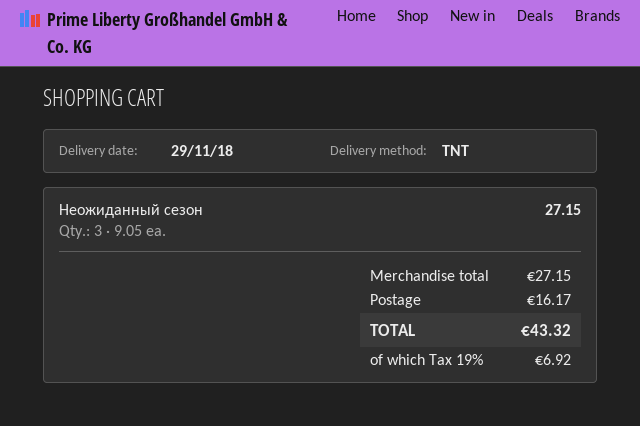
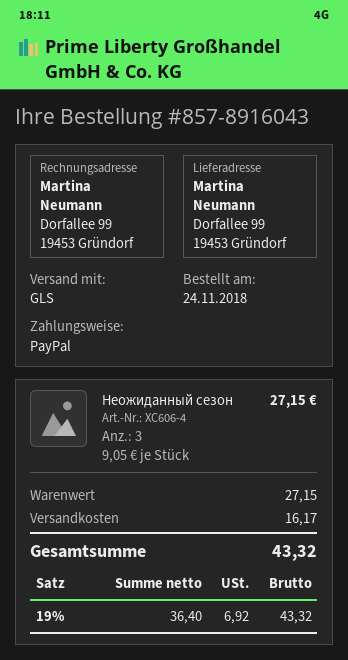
shipping method: TNT -> GLS

